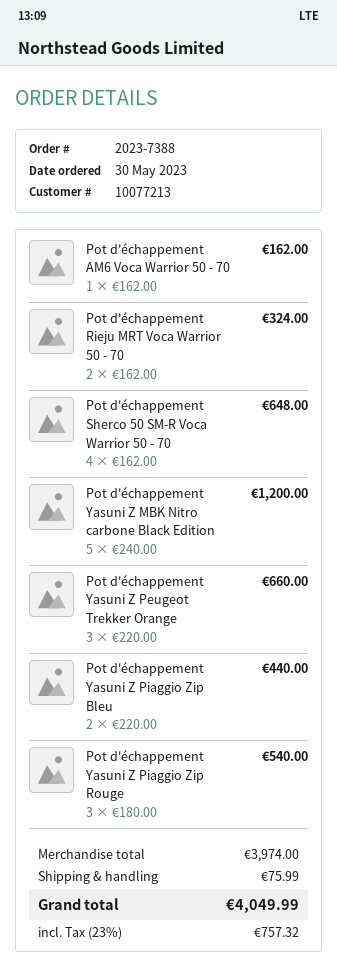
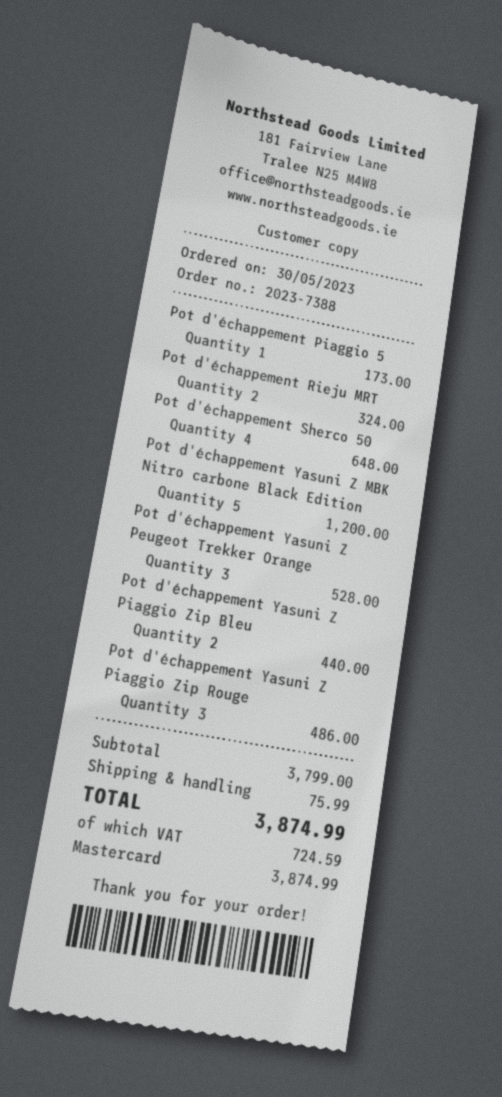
Pot d'échappement AM6 Voca Warrior 50 - 70: 1 for 162.00 -> none
Pot d'échappement Yasuni Z Peugeot Trekker Orange: 3 for 660.00 -> 3 for 528.00
Pot d'échappement Yasuni Z Piaggio Zip Rouge: 3 for 540.00 -> 3 for 486.00
Pot d'échappement Piaggio 5: none -> 1 for 173.00
subtotal: 3974.00 -> 3799.00
tax: 757.32 -> 724.59
total: 4049.99 -> 3874.99

